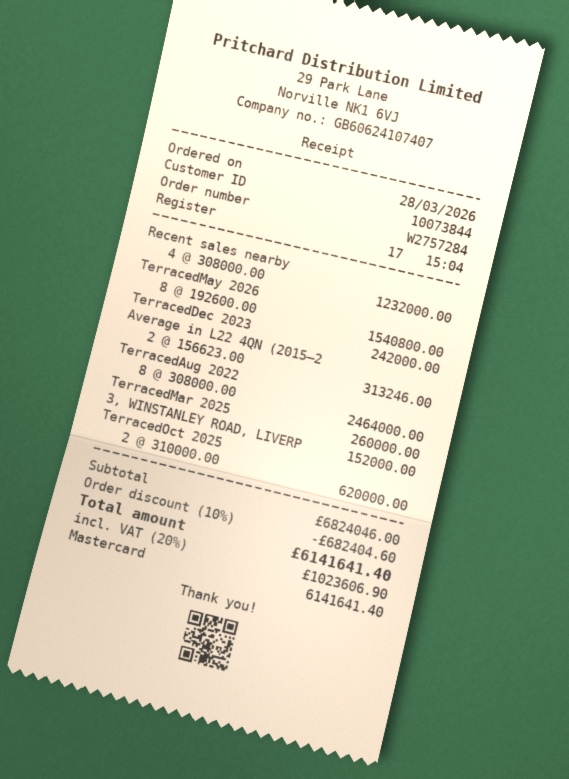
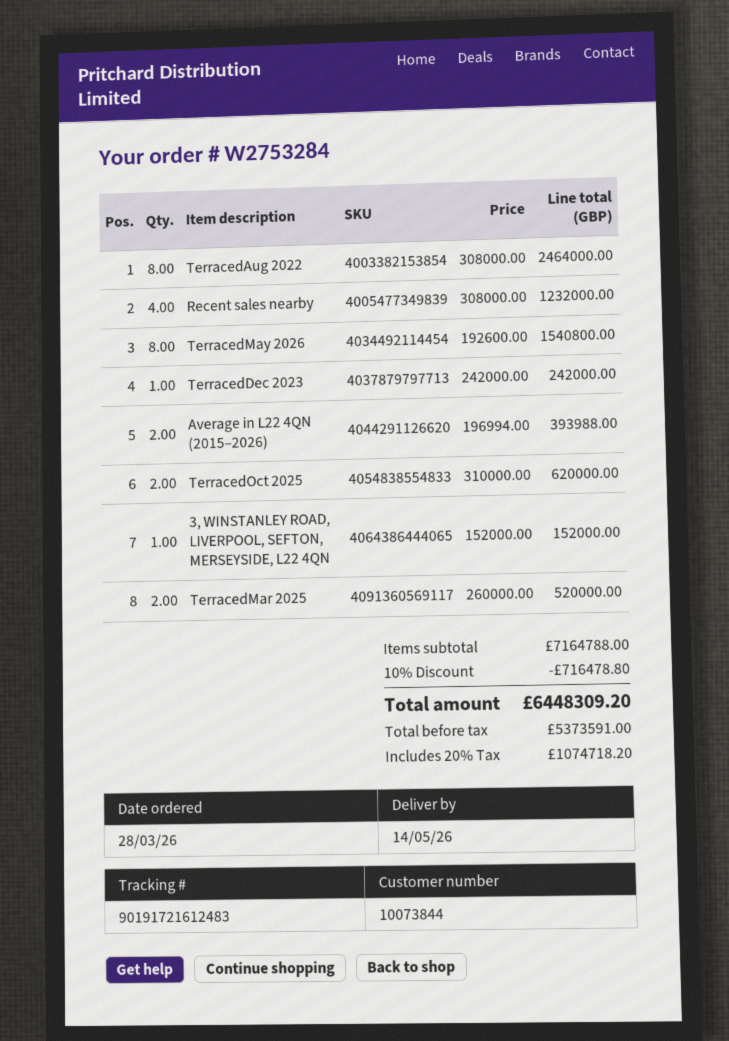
order number: W2757284 -> W2753284
Average in L22 4QN (2015–2: 2 x 156623.00 = 313246.00 -> 2 x 196994.00 = 393988.00
TerracedMar 2025: 1 x 260000.00 = 260000.00 -> 2 x 260000.00 = 520000.00
subtotal: 6824046.00 -> 7164788.00
discount: 10% = 682404.60 -> 10% = 716478.80
tax: 20% = 1023606.90 -> 20% = 1074718.20
total: 6141641.40 -> 6448309.20

